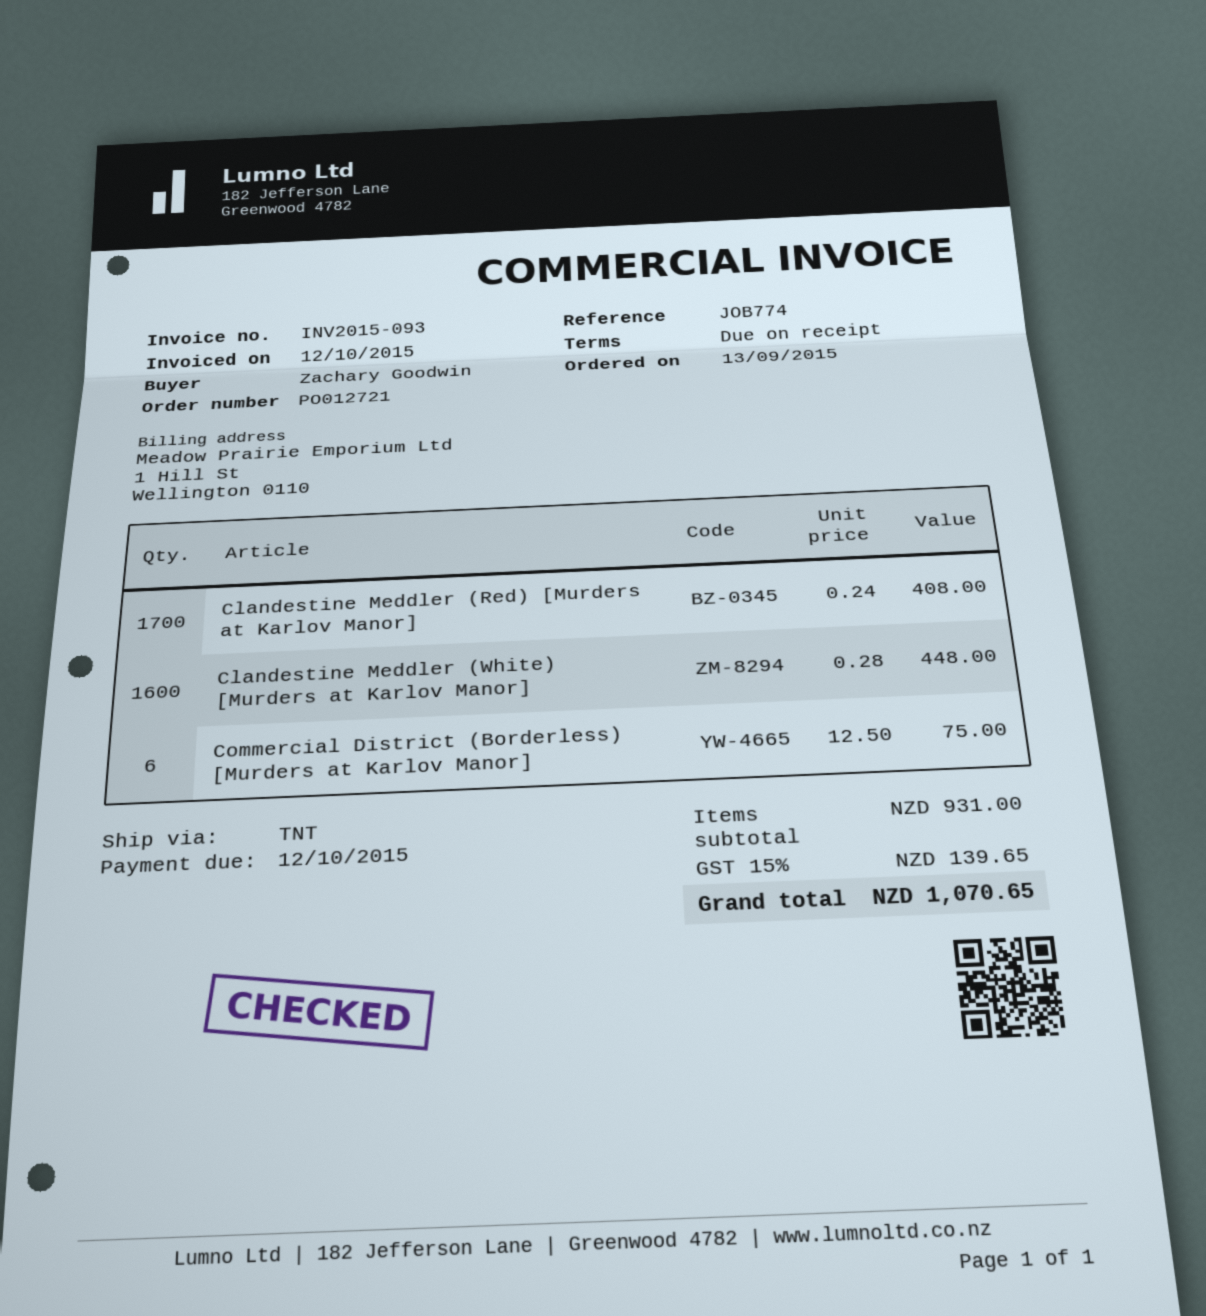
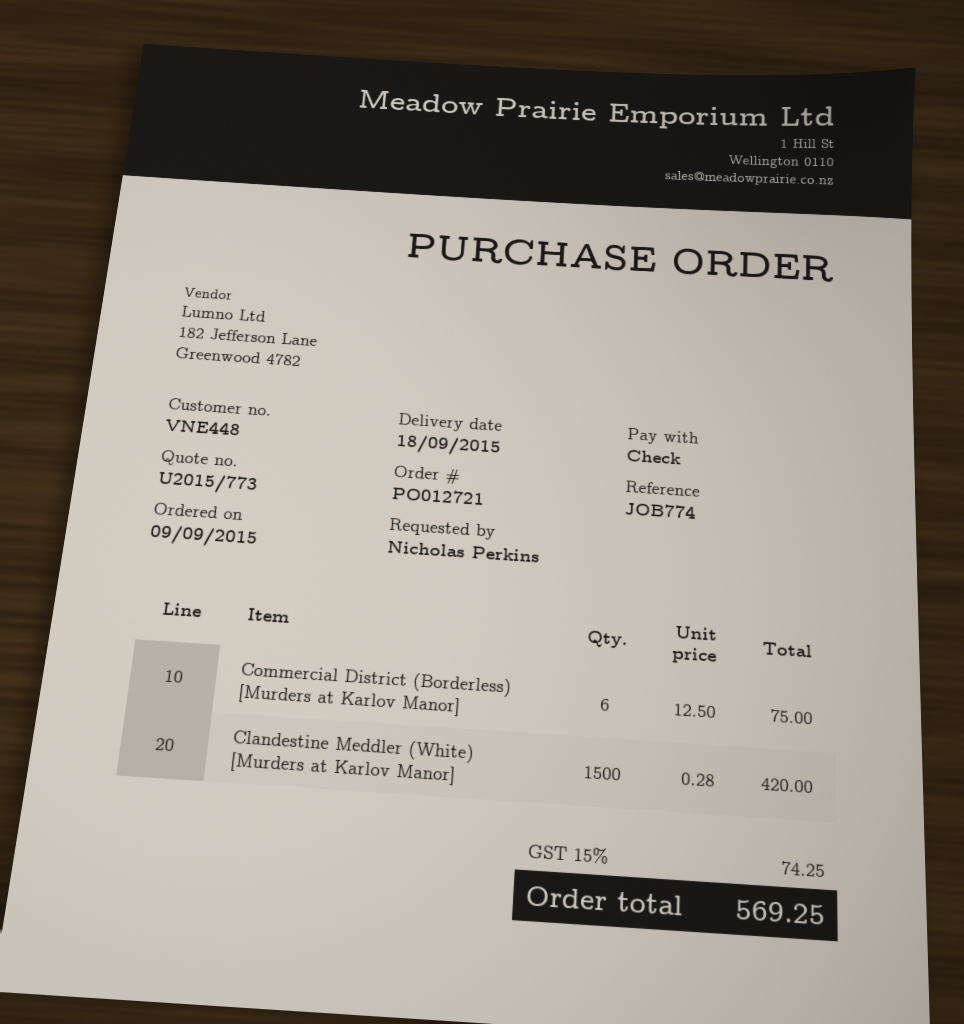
order date: 2015-09-13 -> 2015-09-09
ordered by: Zachary Goodwin -> Nicholas Perkins
Clandestine Meddler (Red) [Murders at Karlov Manor]: 1700 x 0.24 = 408.00 -> none
Clandestine Meddler (White) [Murders at Karlov Manor]: 1600 x 0.28 = 448.00 -> 1500 x 0.28 = 420.00
tax: 15% = 139.65 -> 15% = 74.25
total: 1070.65 -> 569.25

